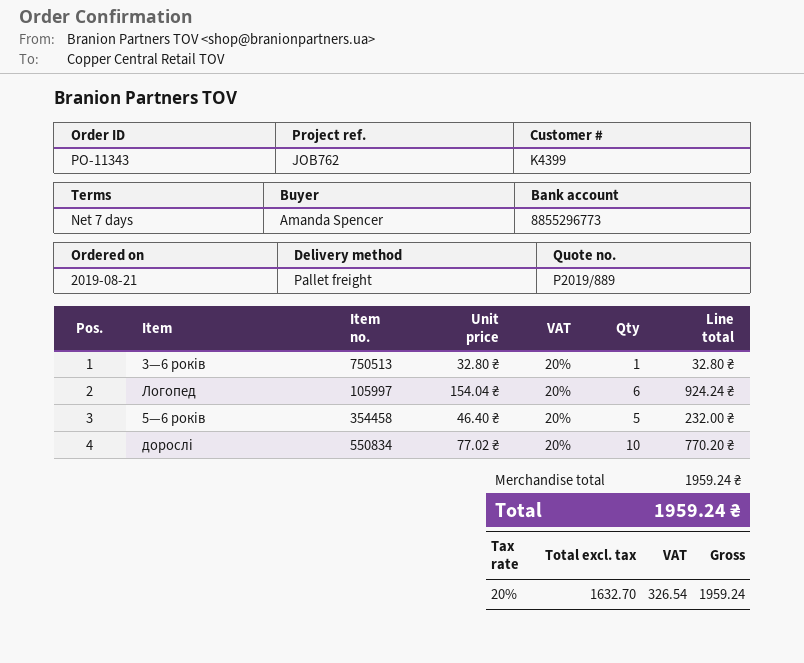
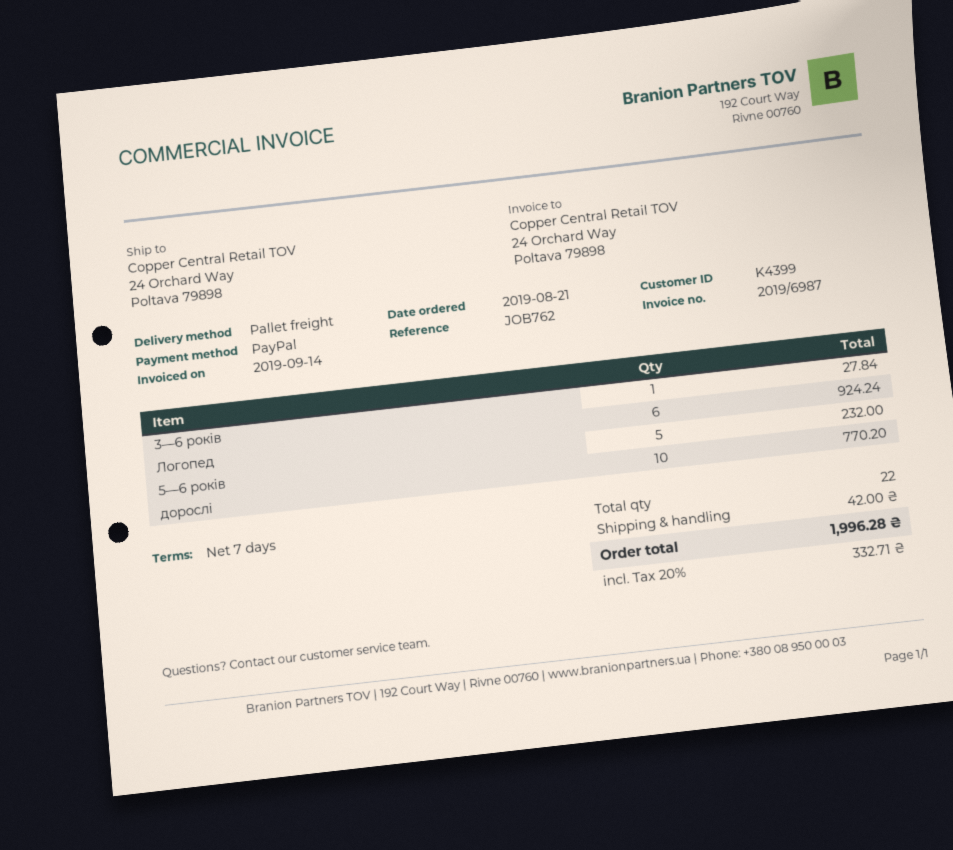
3—6 років: 1 for 32.80 -> 1 for 27.84
shipping: none -> 42.00
tax: 20% = 326.54 -> 20% = 332.71
total: 1959.24 -> 1996.28

